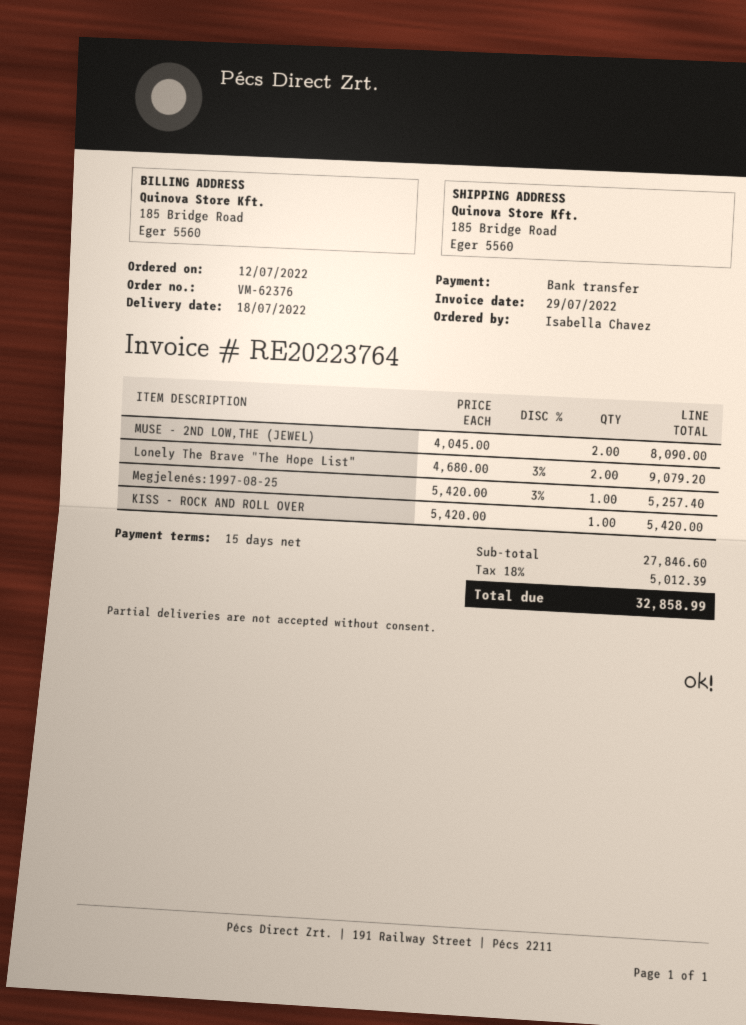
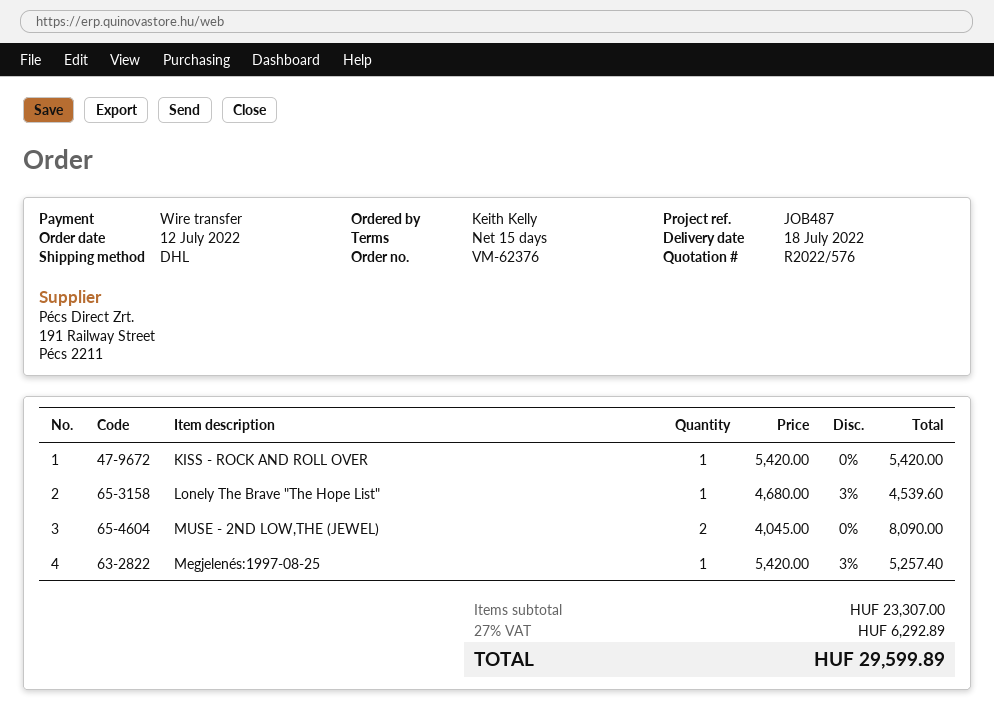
ordered by: Isabella Chavez -> Keith Kelly
Lonely The Brave "The Hope List": 2 x 4680.00 - 3% = 9079.20 -> 1 x 4680.00 - 3% = 4539.60
subtotal: 27846.60 -> 23307.00
tax: 18% = 5012.39 -> 27% = 6292.89
total: 32858.99 -> 29599.89

